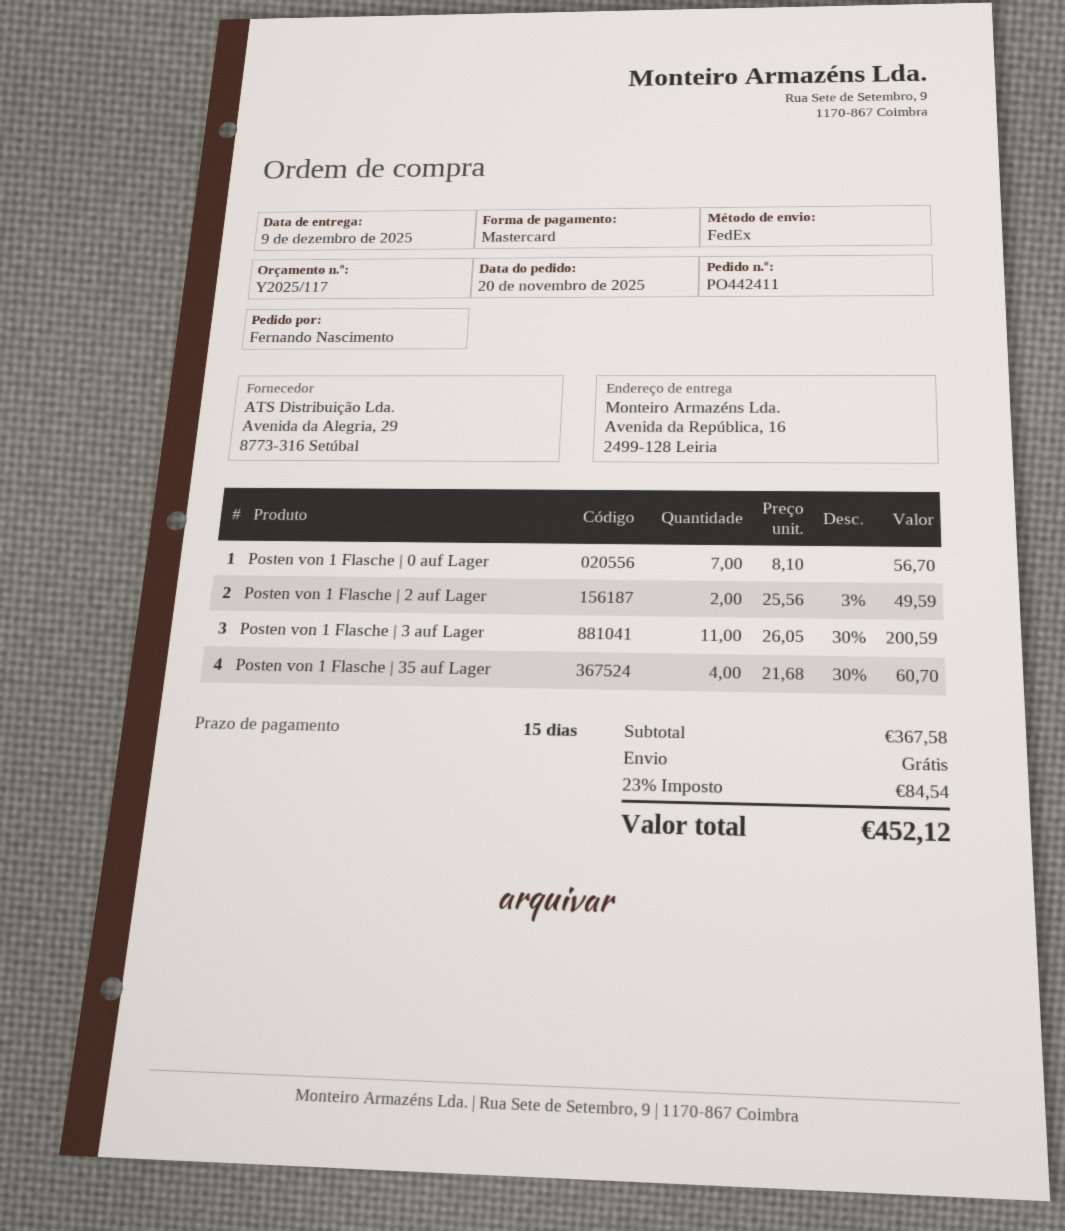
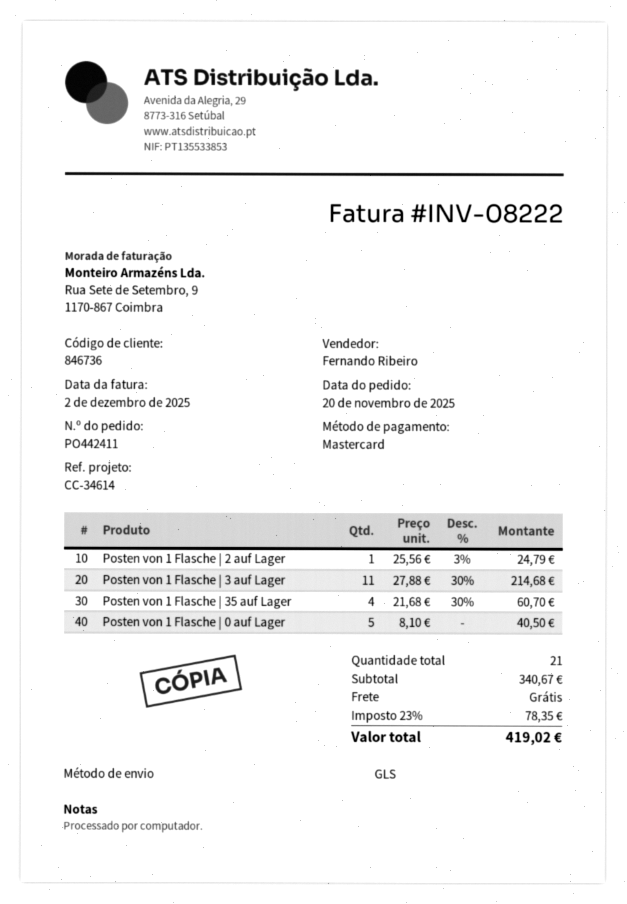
shipping method: FedEx -> GLS
Posten von 1 Flasche | 0 auf Lager: 7 x 8.10 = 56.70 -> 5 x 8.10 = 40.50
Posten von 1 Flasche | 2 auf Lager: 2 x 25.56 - 3% = 49.59 -> 1 x 25.56 - 3% = 24.79
Posten von 1 Flasche | 3 auf Lager: 11 x 26.05 - 30% = 200.59 -> 11 x 27.88 - 30% = 214.68
subtotal: 367.58 -> 340.67
tax: 23% = 84.54 -> 23% = 78.35
total: 452.12 -> 419.02

